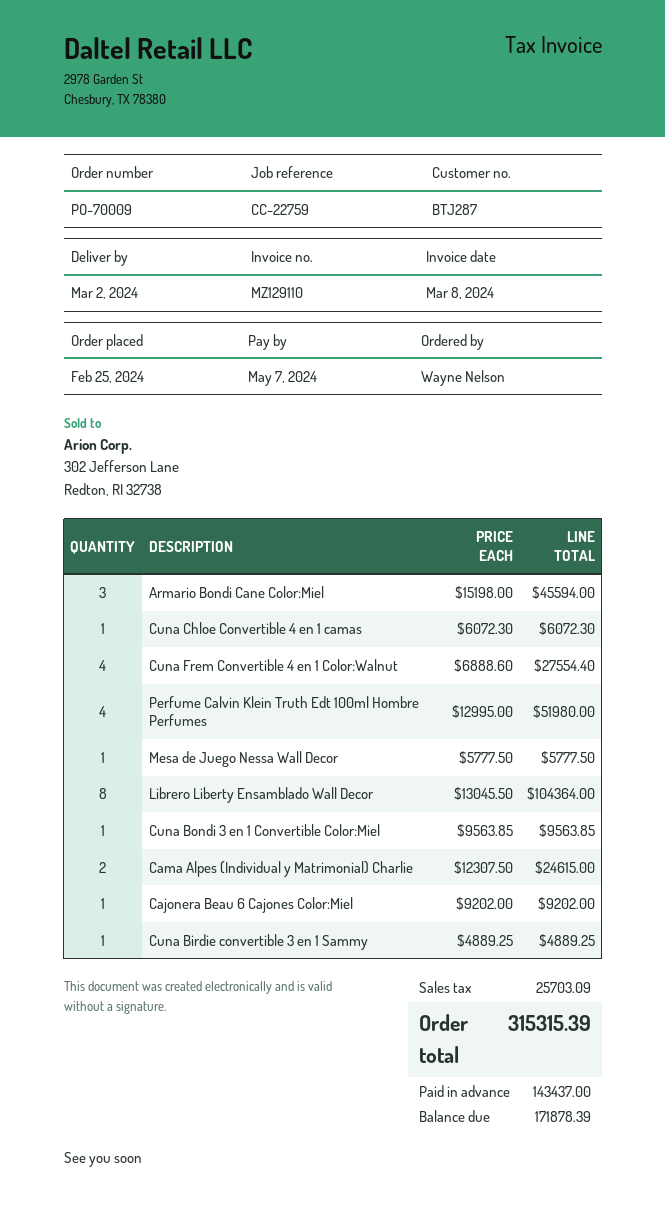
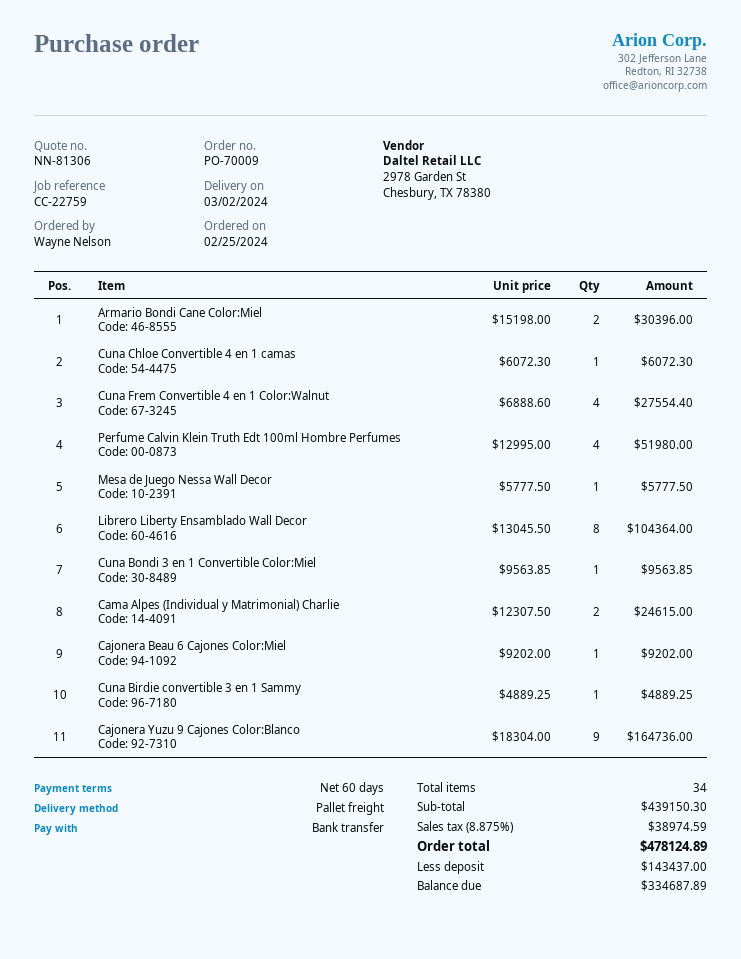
Armario Bondi Cane Color:Miel: 3 x 15198.00 = 45594.00 -> 2 x 15198.00 = 30396.00
Cajonera Yuzu 9 Cajones Color:Blanco: none -> 9 x 18304.00 = 164736.00
tax: 25703.09 -> 38974.59
total: 315315.39 -> 478124.89
balance: 171878.39 -> 334687.89

